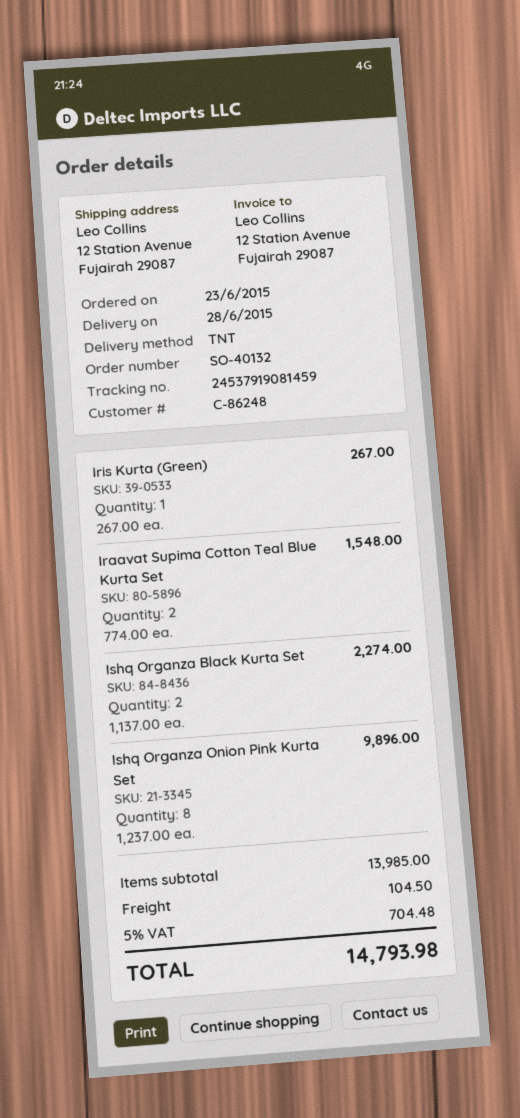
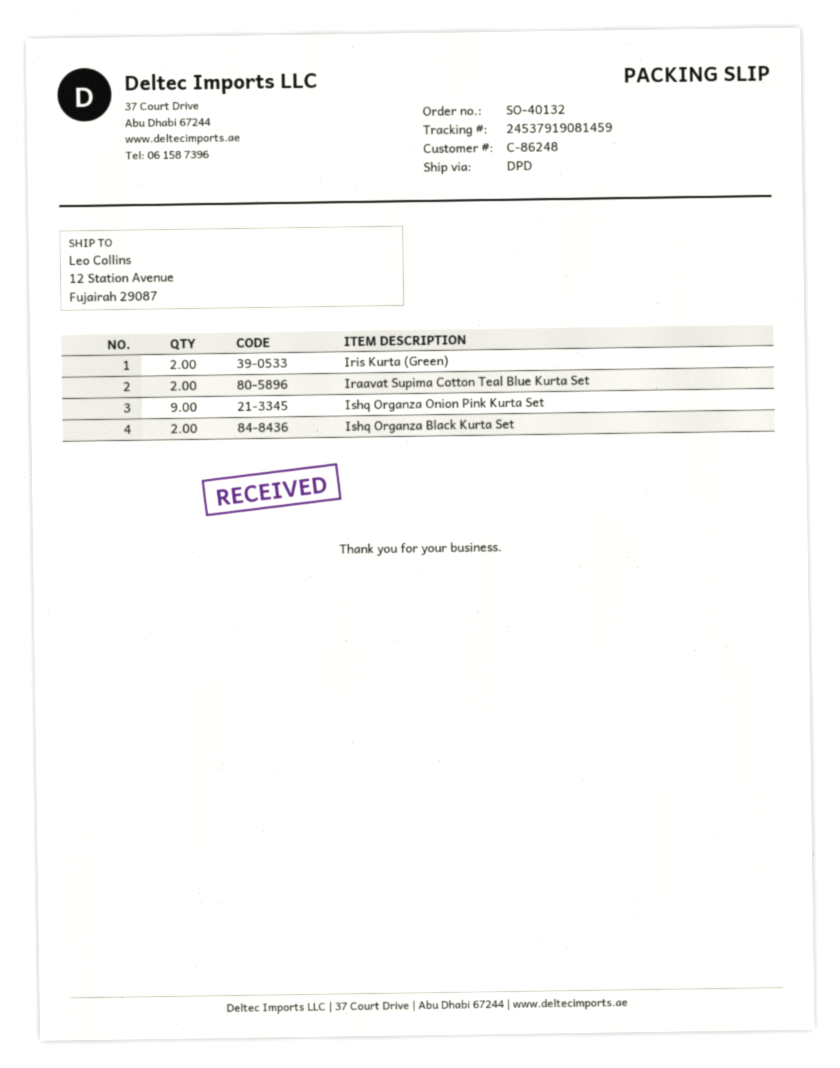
shipping method: TNT -> DPD
Iris Kurta (Green): 1 -> 2
Ishq Organza Onion Pink Kurta Set: 8 -> 9

